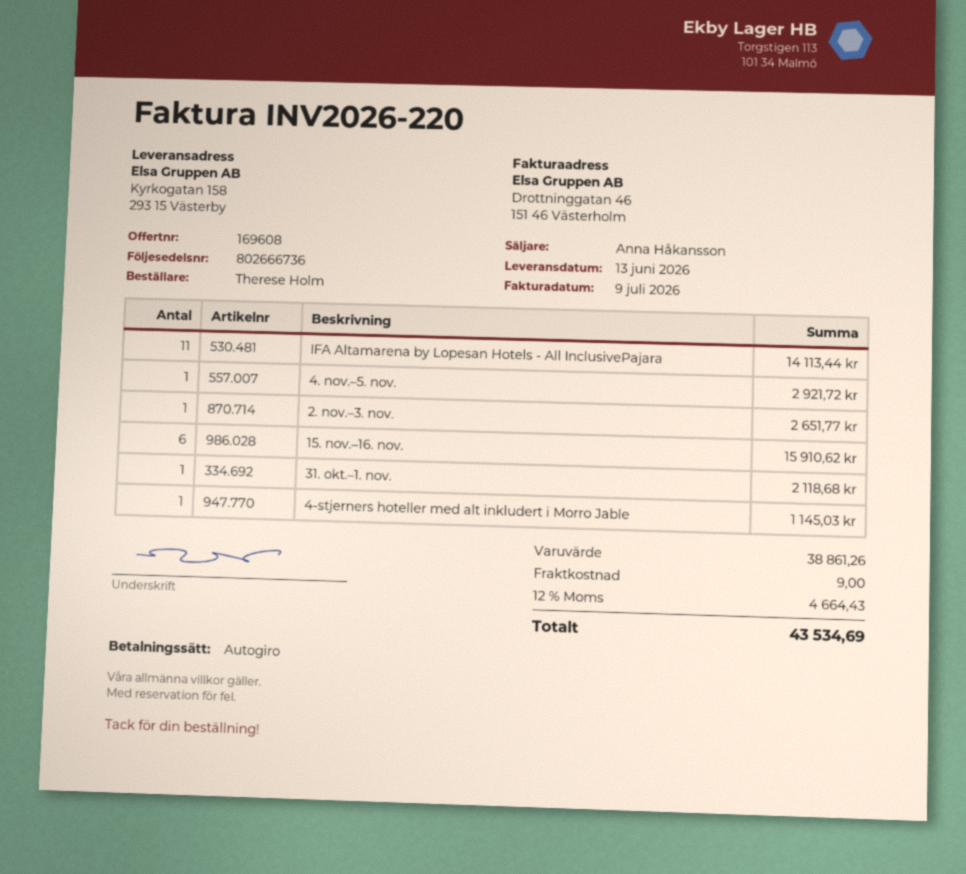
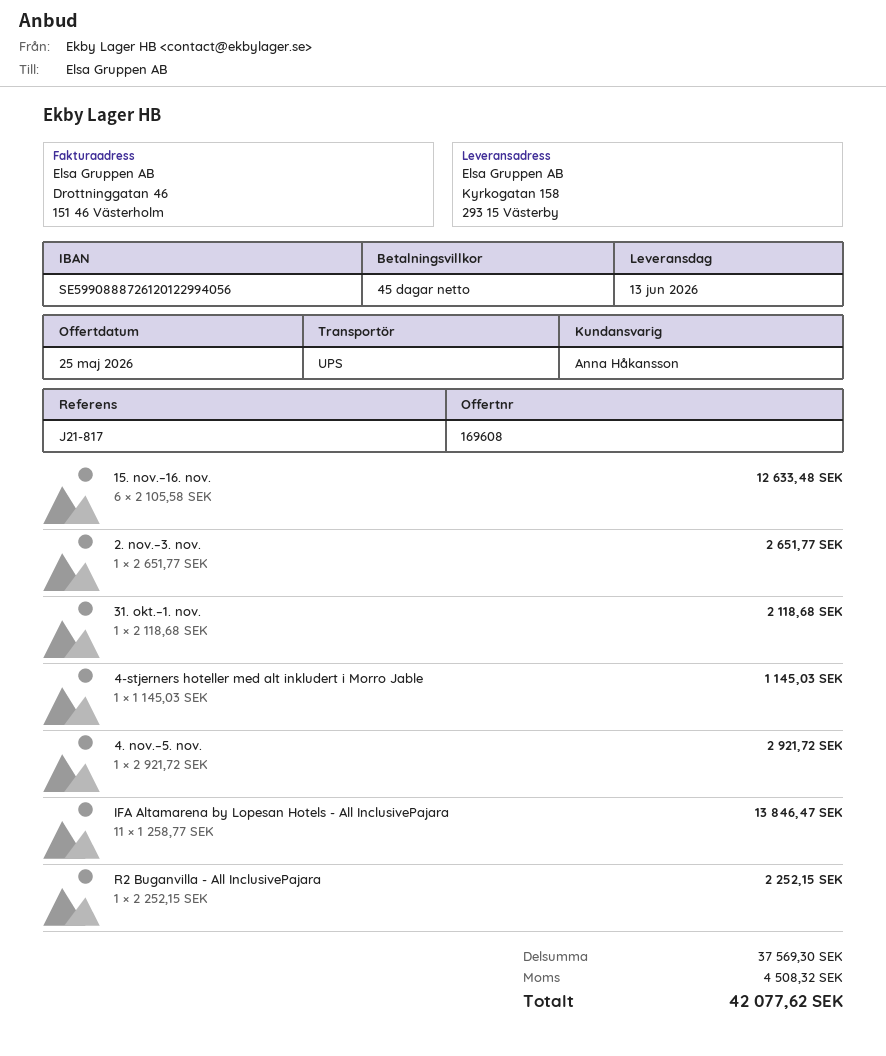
IFA Altamarena by Lopesan Hotels - All InclusivePajara: 11 for 14113.44 -> 11 for 13846.47
15. nov.–16. nov.: 6 for 15910.62 -> 6 for 12633.48
R2 Buganvilla - All InclusivePajara: none -> 1 for 2252.15
subtotal: 38861.26 -> 37569.30
shipping: 9.00 -> none
tax: 4664.43 -> 4508.32
total: 43534.69 -> 42077.62

